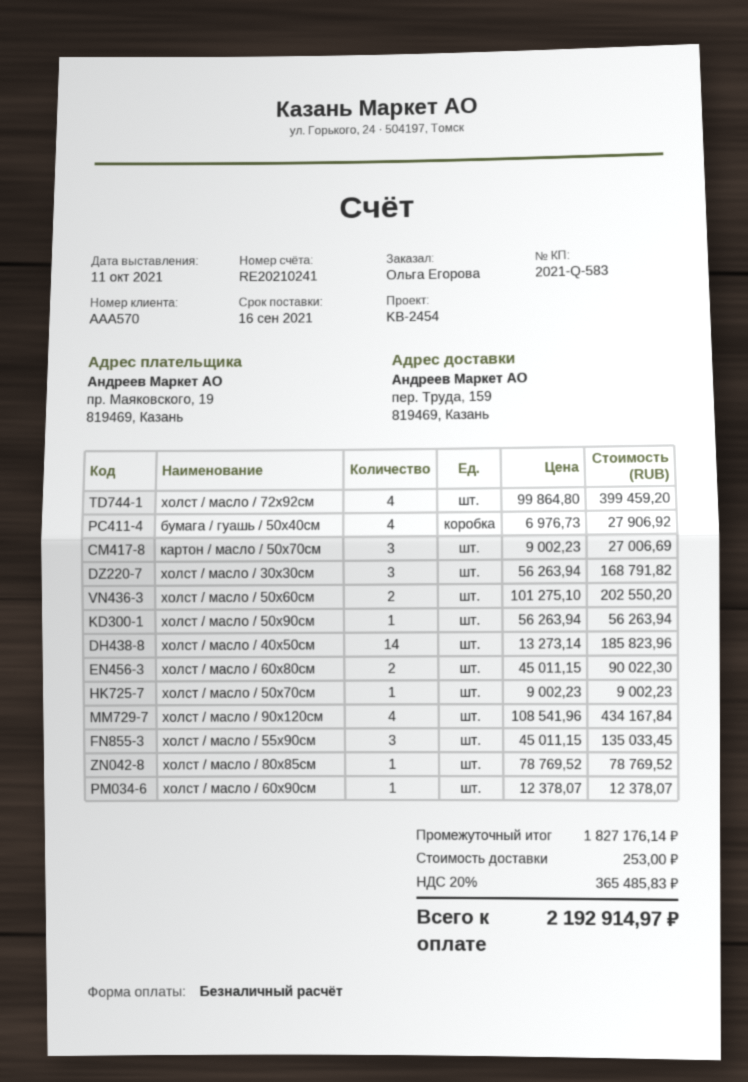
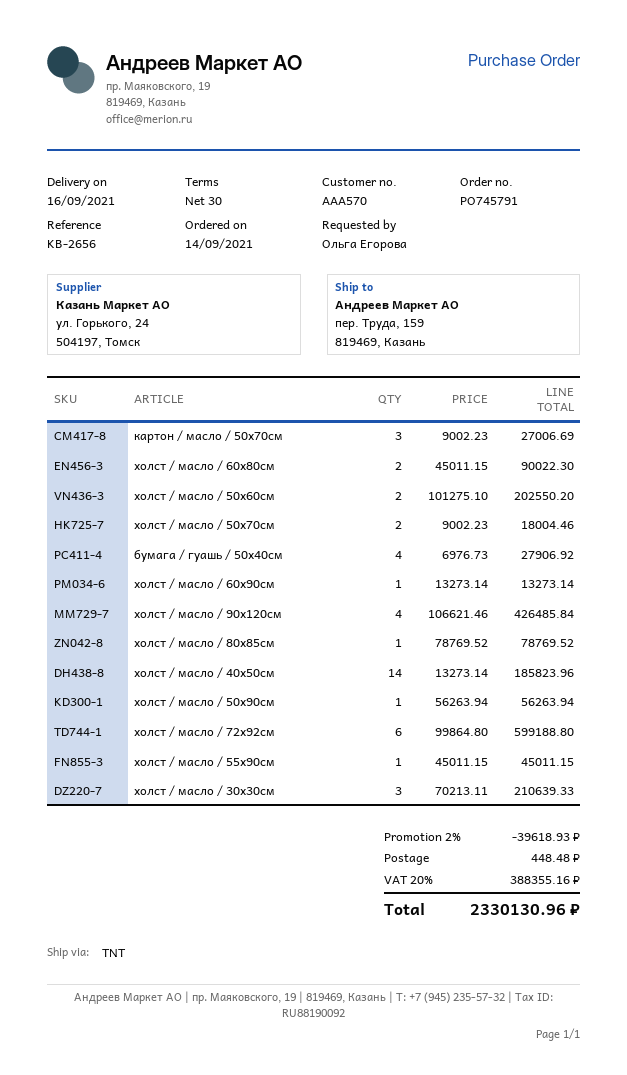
reference: KB-2454 -> KB-2656
холст / масло / 72x92см: 4 x 99864.80 = 399459.20 -> 6 x 99864.80 = 599188.80
холст / масло / 30x30см: 3 x 56263.94 = 168791.82 -> 3 x 70213.11 = 210639.33
холст / масло / 50x70см: 1 x 9002.23 = 9002.23 -> 2 x 9002.23 = 18004.46
холст / масло / 90x120см: 4 x 108541.96 = 434167.84 -> 4 x 106621.46 = 426485.84
холст / масло / 55x90см: 3 x 45011.15 = 135033.45 -> 1 x 45011.15 = 45011.15
холст / масло / 60x90см: 1 x 12378.07 = 12378.07 -> 1 x 13273.14 = 13273.14
discount: none -> 2% = 39618.93
shipping: 253.00 -> 448.48
tax: 20% = 365485.83 -> 20% = 388355.16
total: 2192914.97 -> 2330130.96

